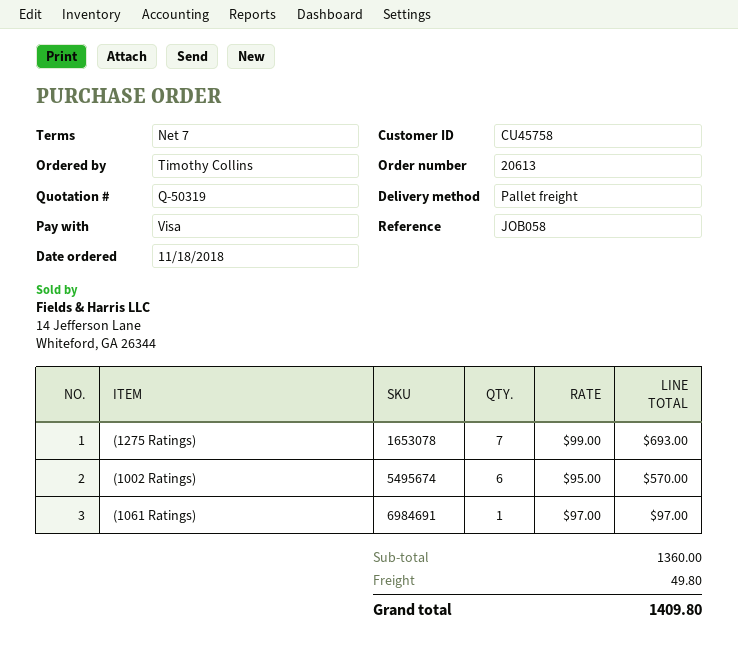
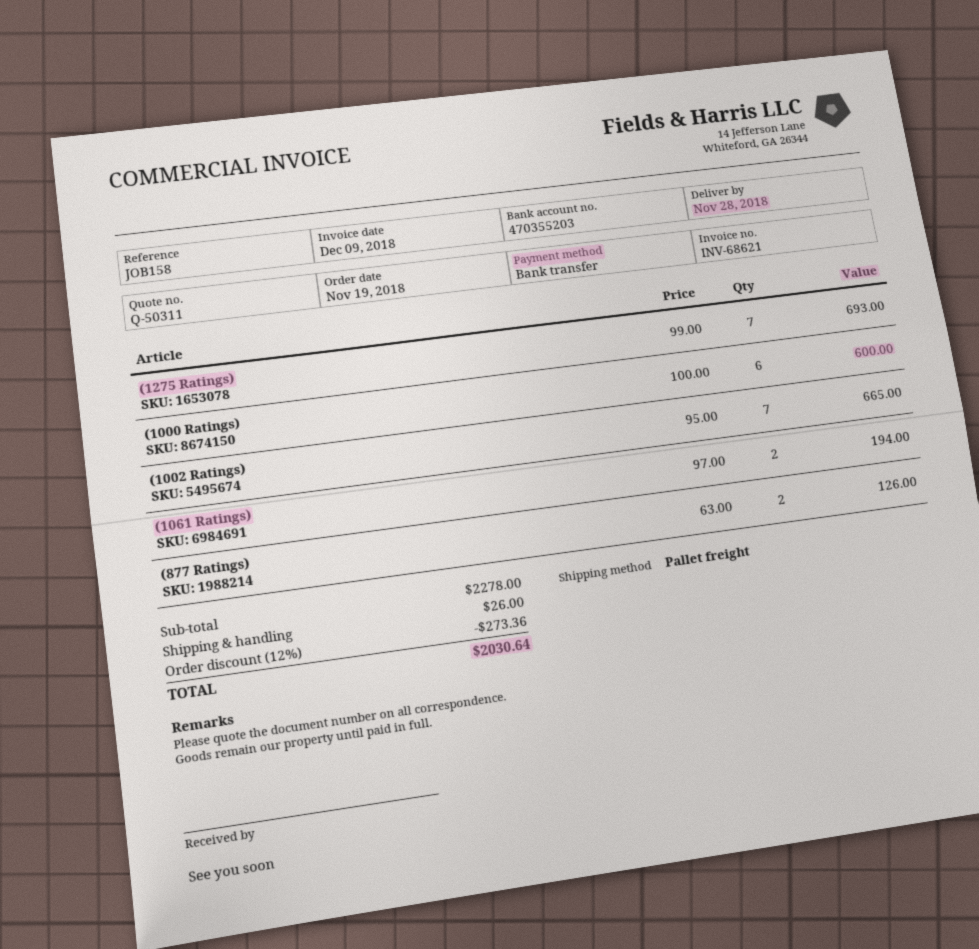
quote number: Q-50319 -> Q-50311
order date: 2018-11-18 -> 2018-11-19
reference: JOB058 -> JOB158
payment method: Visa -> bank transfer
(1002 Ratings): 6 x 95.00 = 570.00 -> 7 x 95.00 = 665.00
(1061 Ratings): 1 x 97.00 = 97.00 -> 2 x 97.00 = 194.00
(1000 Ratings): none -> 6 x 100.00 = 600.00
(877 Ratings): none -> 2 x 63.00 = 126.00
subtotal: 1360.00 -> 2278.00
discount: none -> 12% = 273.36
shipping: 49.80 -> 26.00
total: 1409.80 -> 2030.64

